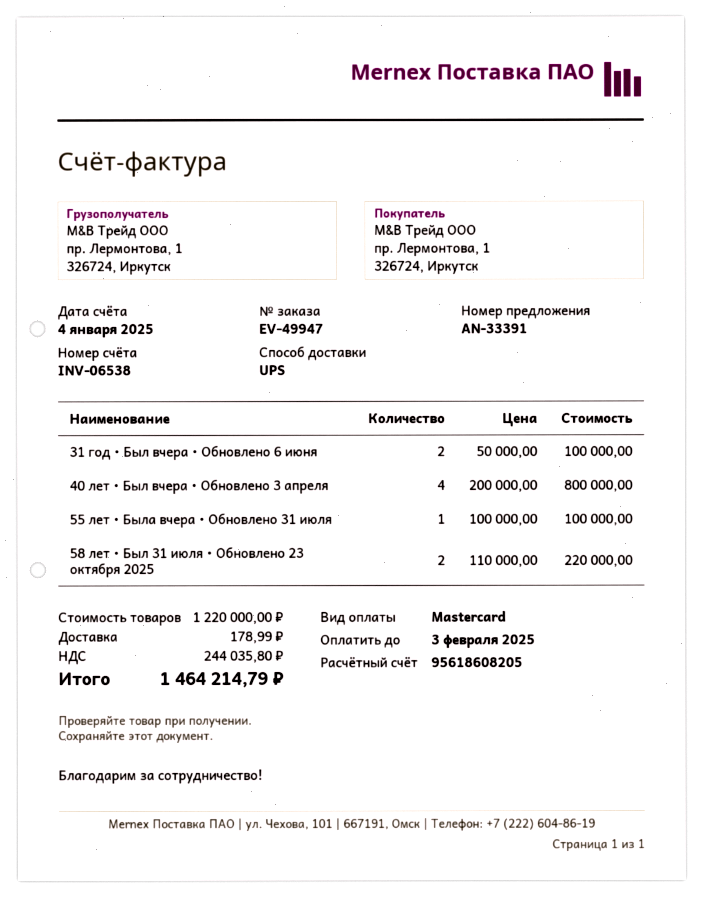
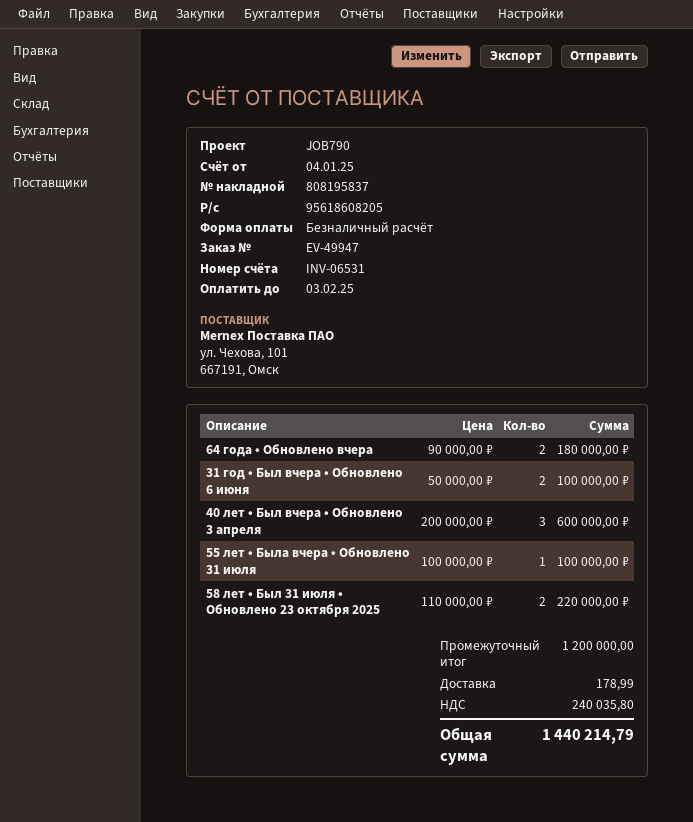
invoice number: INV-06538 -> INV-06531
payment method: Mastercard -> bank transfer
40 лет • Был вчера • Обновлено 3 апреля: 4 x 200000.00 = 800000.00 -> 3 x 200000.00 = 600000.00
64 года • Обновлено вчера: none -> 2 x 90000.00 = 180000.00
subtotal: 1220000.00 -> 1200000.00
tax: 244035.80 -> 240035.80
total: 1464214.79 -> 1440214.79

